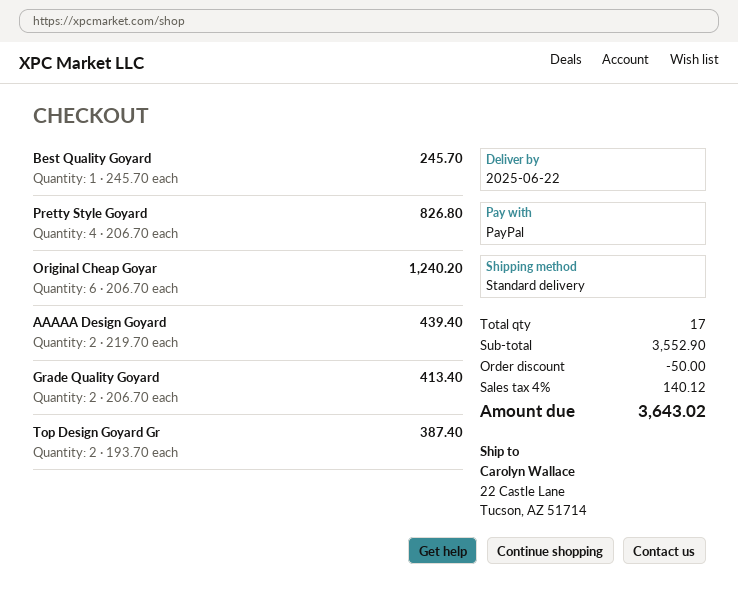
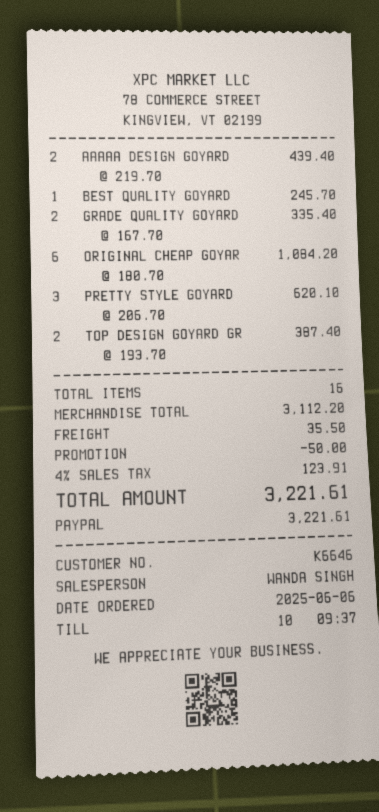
Pretty Style Goyard: 4 x 206.70 = 826.80 -> 3 x 206.70 = 620.10
Original Cheap Goyar: 6 x 206.70 = 1240.20 -> 6 x 180.70 = 1084.20
Grade Quality Goyard: 2 x 206.70 = 413.40 -> 2 x 167.70 = 335.40
total quantity: 17 -> 16
subtotal: 3552.90 -> 3112.20
shipping: none -> 35.50
tax: 4% = 140.12 -> 4% = 123.91
total: 3643.02 -> 3221.61

